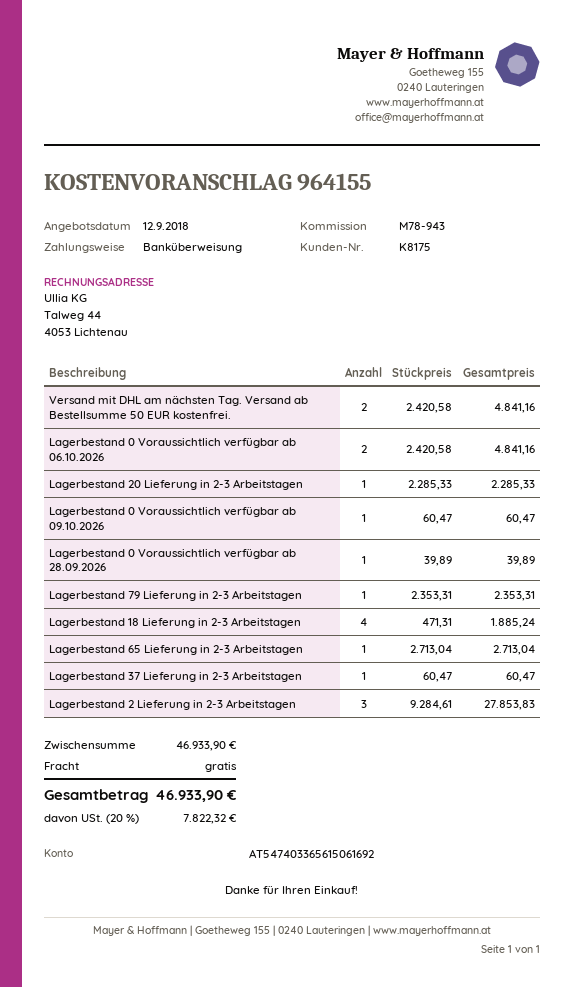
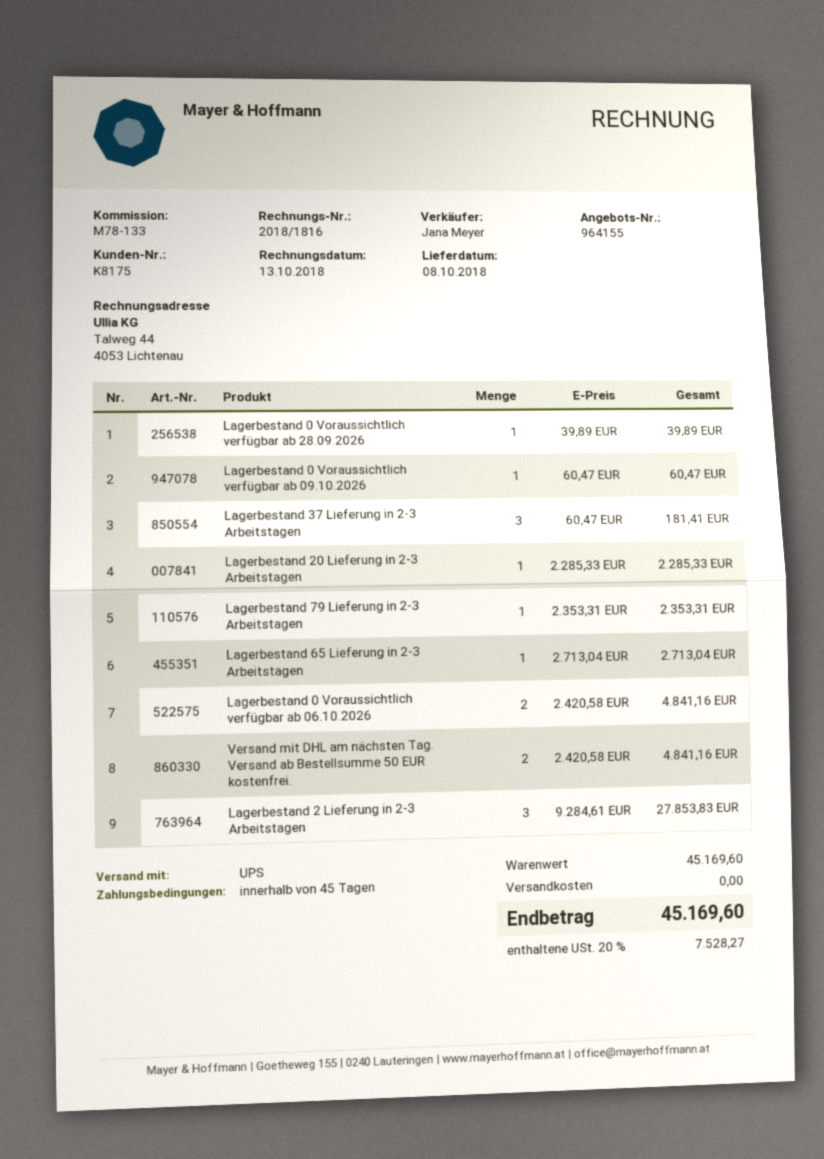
reference: M78-943 -> M78-133
Lagerbestand 18 Lieferung in 2-3 Arbeitstagen: 4 x 471.31 = 1885.24 -> none
Lagerbestand 37 Lieferung in 2-3 Arbeitstagen: 1 x 60.47 = 60.47 -> 3 x 60.47 = 181.41
subtotal: 46933.90 -> 45169.60
tax: 20% = 7822.32 -> 20% = 7528.27
total: 46933.90 -> 45169.60

